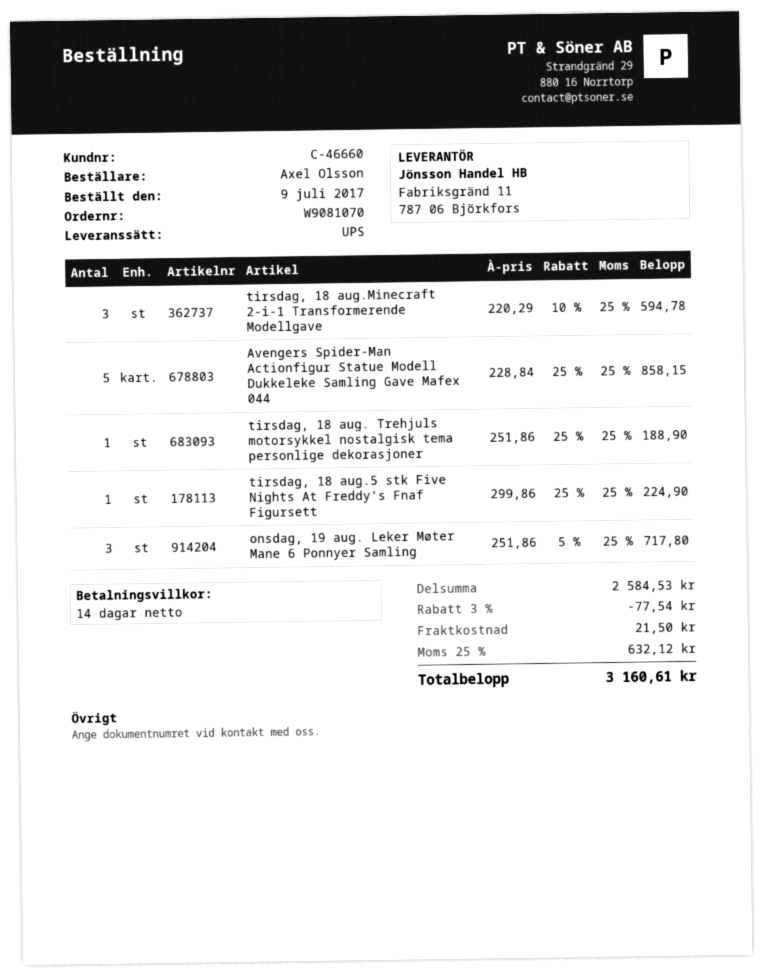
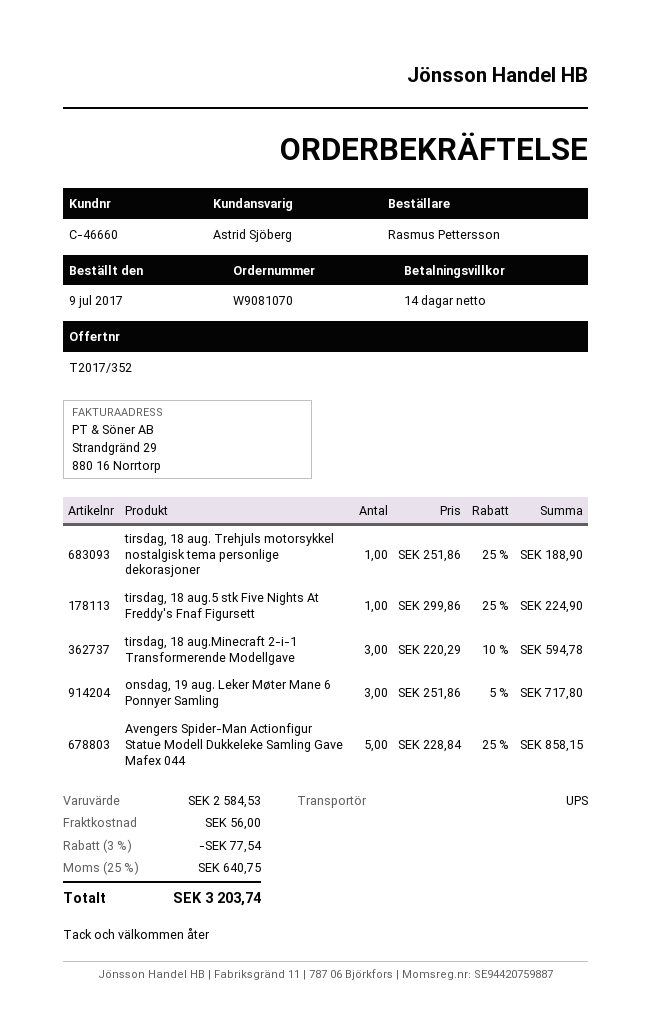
ordered by: Axel Olsson -> Rasmus Pettersson
shipping: 21.50 -> 56.00
tax: 25% = 632.12 -> 25% = 640.75
total: 3160.61 -> 3203.74

